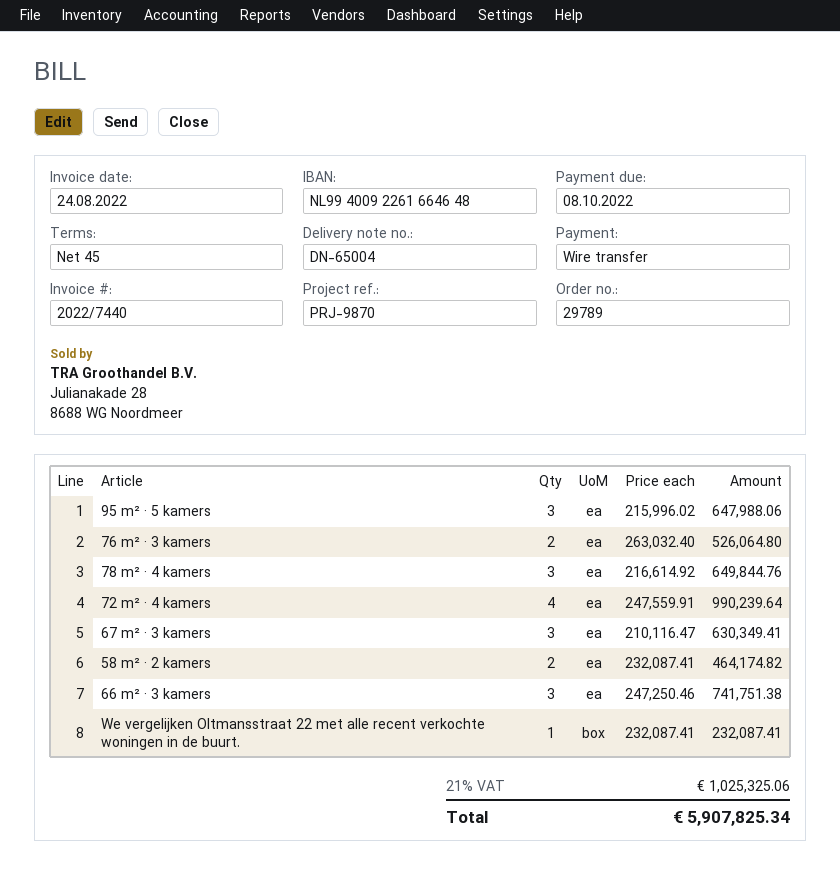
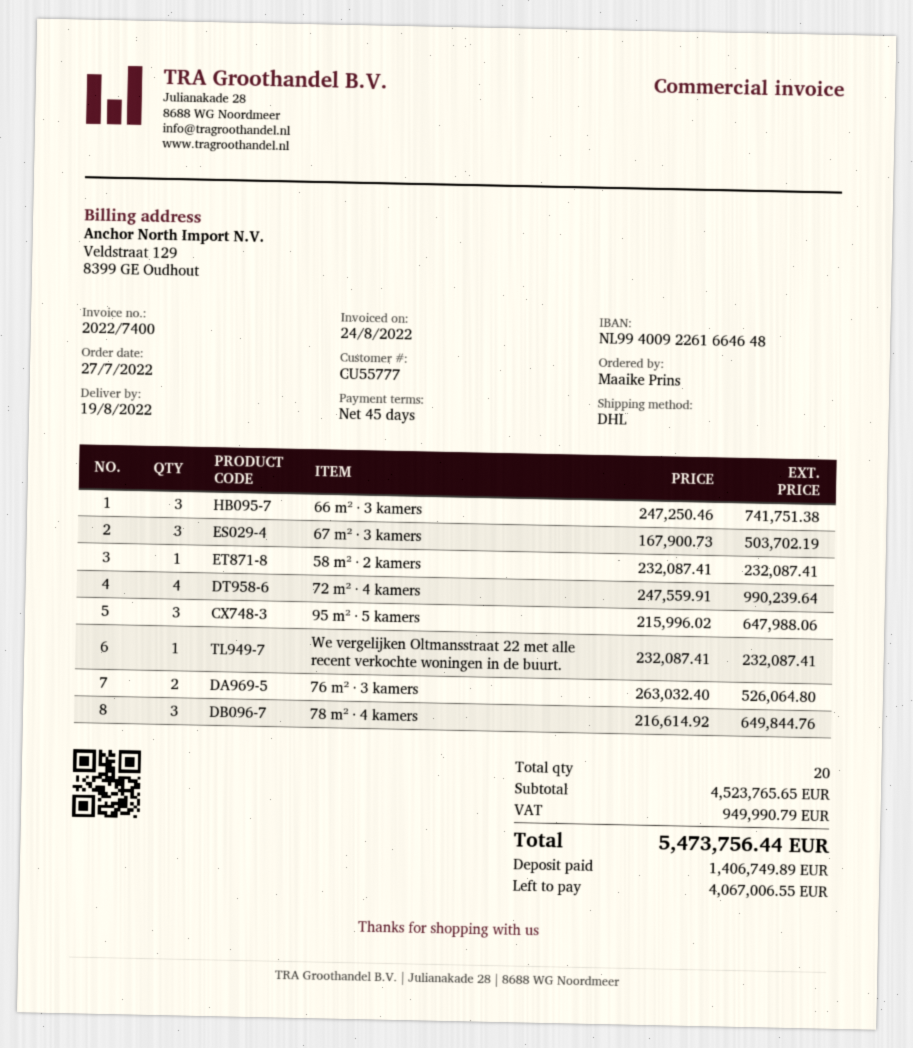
invoice number: 2022/7440 -> 2022/7400
67 m² · 3 kamers: 3 x 210116.47 = 630349.41 -> 3 x 167900.73 = 503702.19
58 m² · 2 kamers: 2 x 232087.41 = 464174.82 -> 1 x 232087.41 = 232087.41
tax: 1025325.06 -> 949990.79
total: 5907825.34 -> 5473756.44

